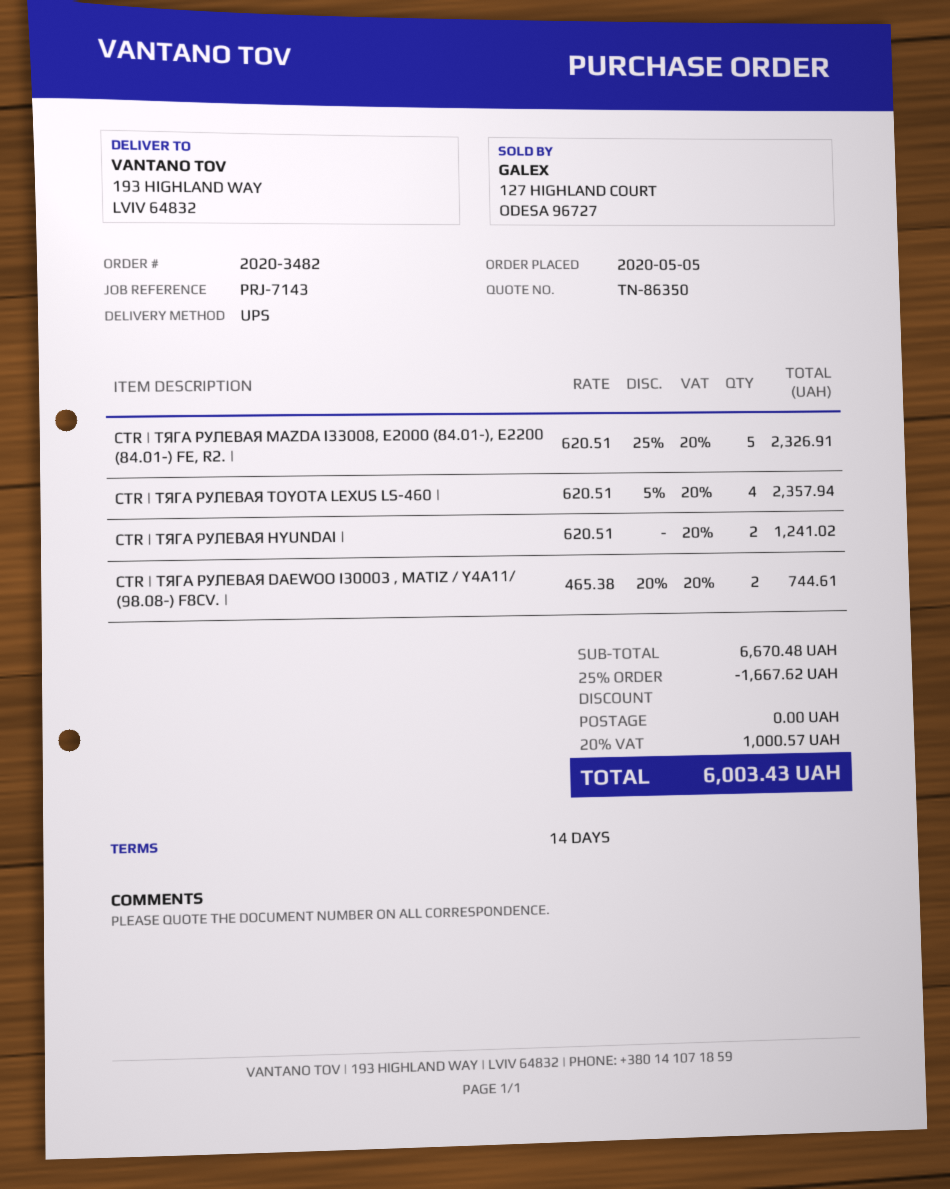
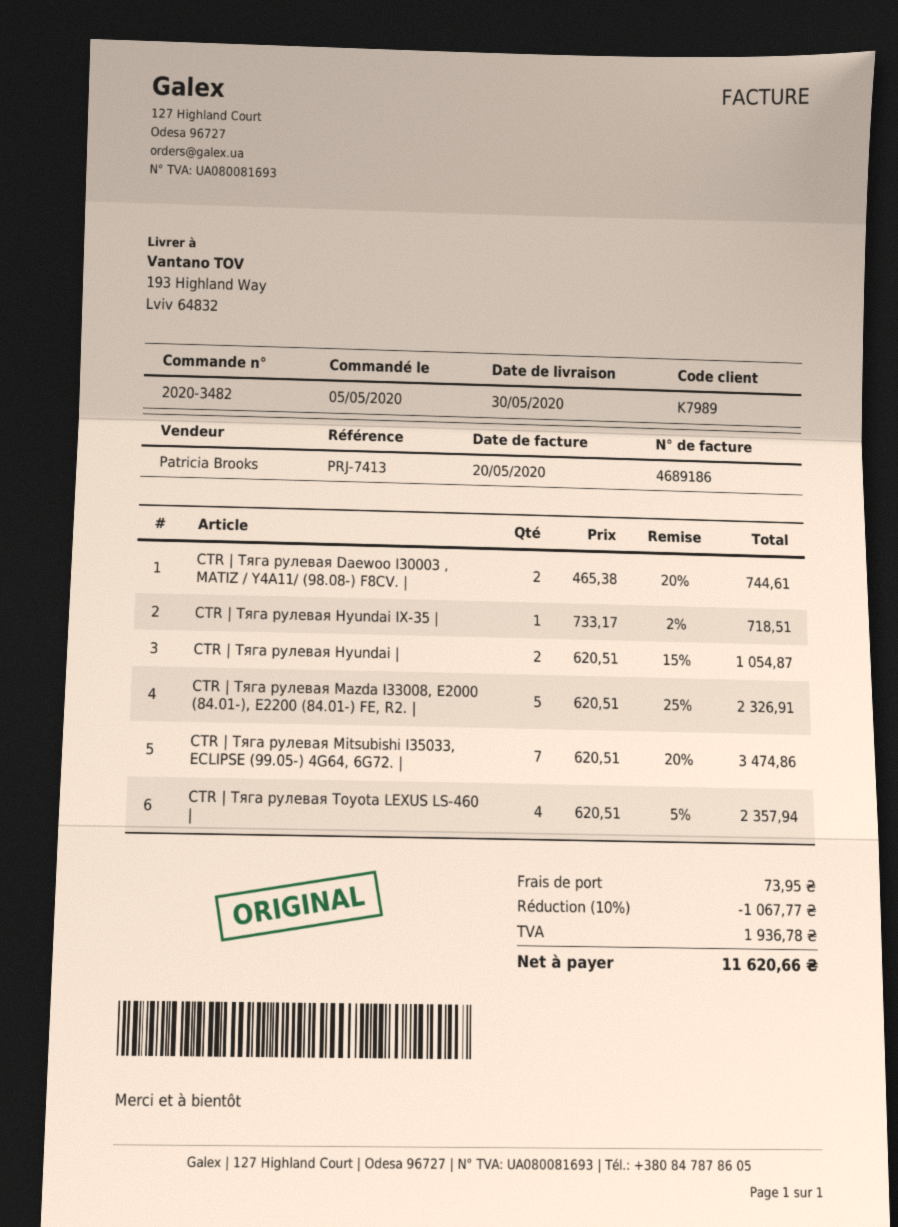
reference: PRJ-7143 -> PRJ-7413
CTR | ТЯГА РУЛЕВАЯ HYUNDAI |: 2 x 620.51 = 1241.02 -> 2 x 620.51 - 15% = 1054.87
CTR | Тяга рулевая Hyundai IX-35 |: none -> 1 x 733.17 - 2% = 718.51
CTR | Тяга рулевая Mitsubishi I35033, ECLIPSE (99.05-) 4G64, 6G72. |: none -> 7 x 620.51 - 20% = 3474.86
discount: 25% = 1667.62 -> 10% = 1067.77
shipping: 0.00 -> 73.95
tax: 1000.57 -> 1936.78
total: 6003.43 -> 11620.66

